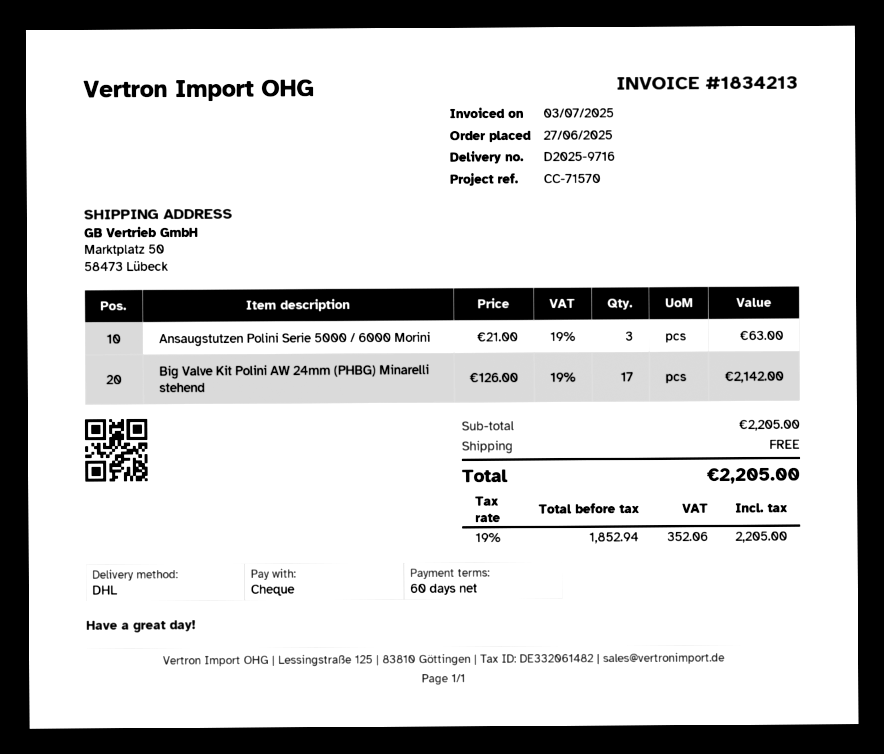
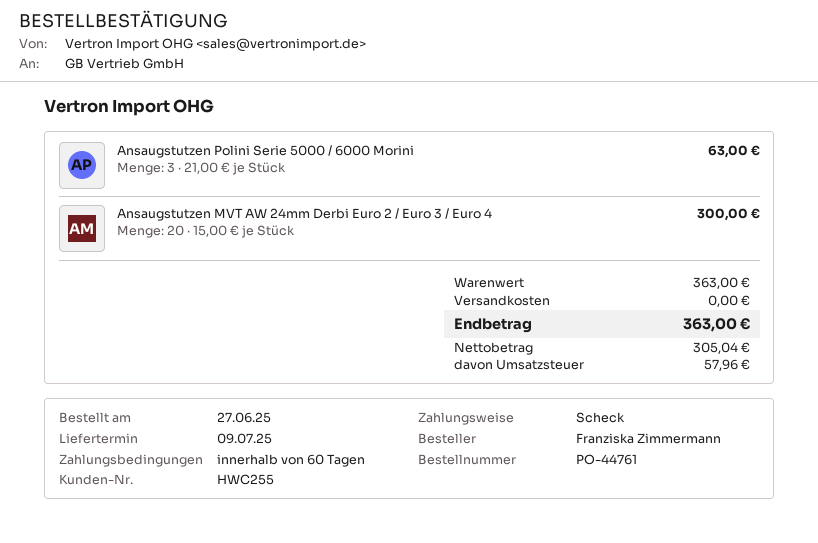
Big Valve Kit Polini AW 24mm (PHBG) Minarelli stehend: 17 x 126.00 = 2142.00 -> none
Ansaugstutzen MVT AW 24mm Derbi Euro 2 / Euro 3 / Euro 4: none -> 20 x 15.00 = 300.00
subtotal: 2205.00 -> 363.00
net: 1852.94 -> 305.04
tax: 352.06 -> 57.96
total: 2205.00 -> 363.00

